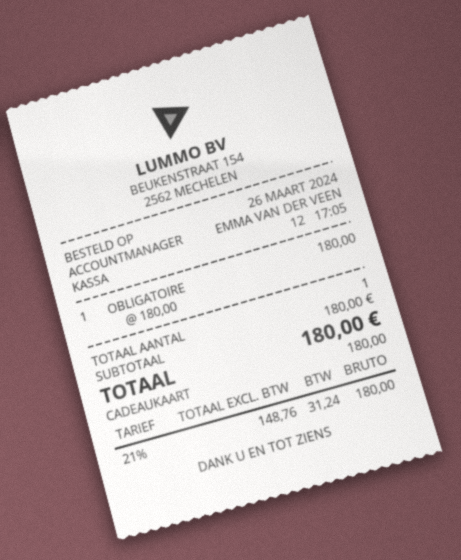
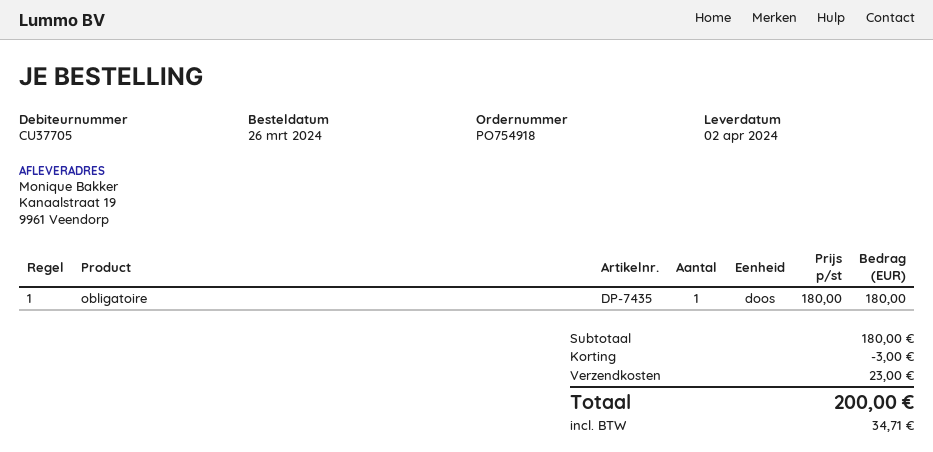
discount: none -> 3.00
shipping: none -> 23.00
tax: 31.24 -> 34.71
total: 180.00 -> 200.00

